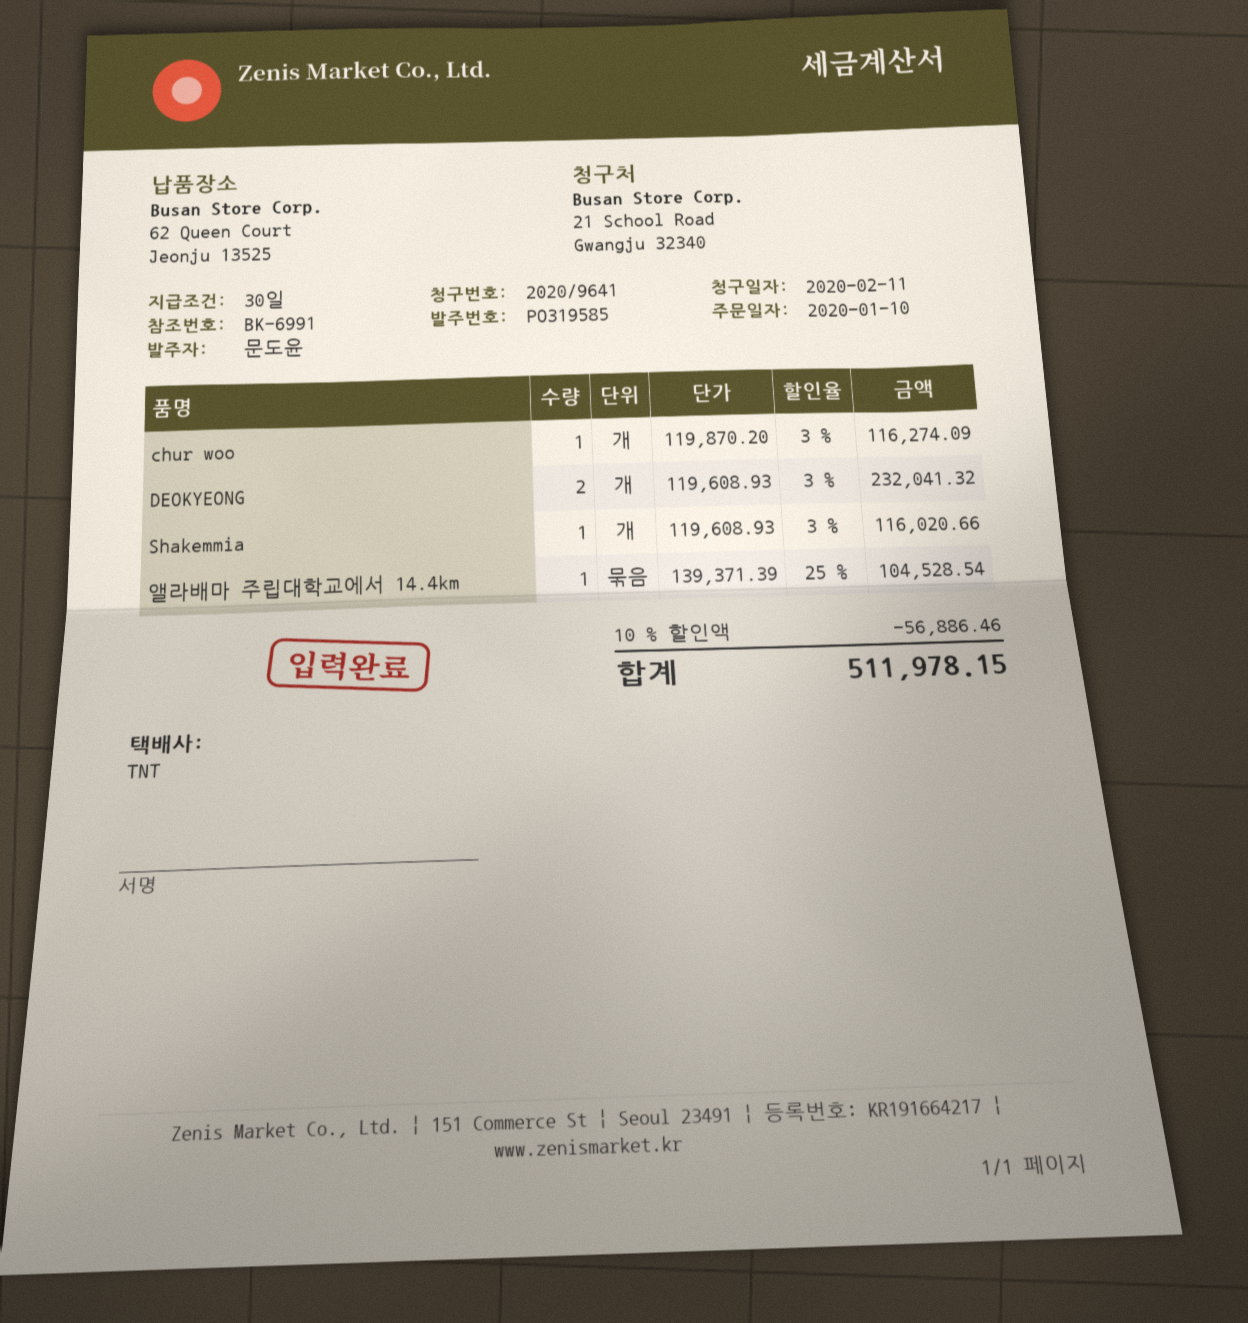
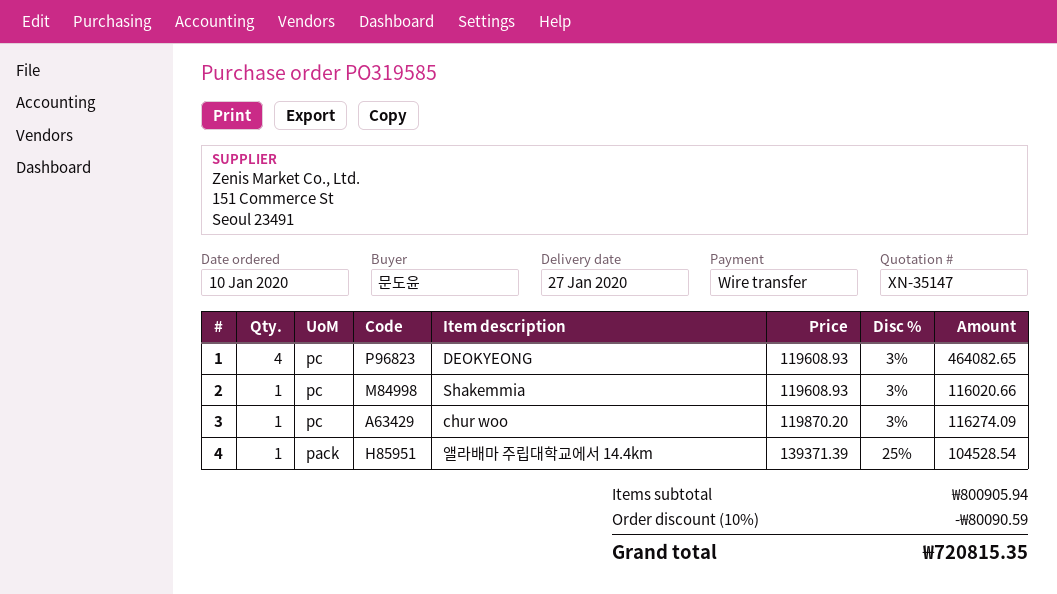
DEOKYEONG: 2 x 119608.93 - 3% = 232041.32 -> 4 x 119608.93 - 3% = 464082.65
discount: 10% = 56886.46 -> 10% = 80090.59
total: 511978.15 -> 720815.35

